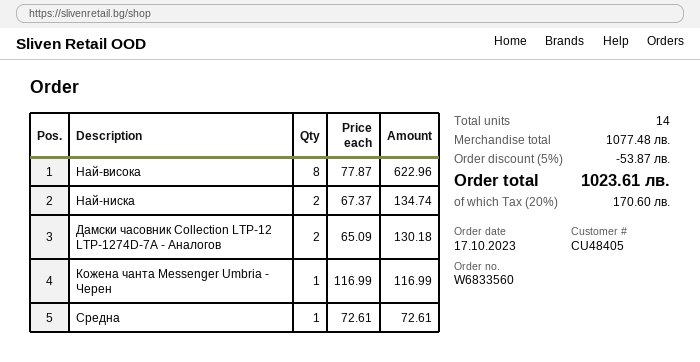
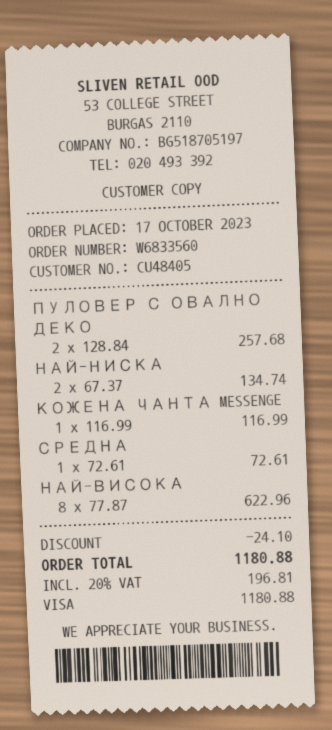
Дамски часовник Collection LTP-12 LTP-1274D-7A - Аналогов: 2 x 65.09 = 130.18 -> none
ПУЛОВЕР С ОВАЛНО ДЕКО: none -> 2 x 128.84 = 257.68
discount: 53.87 -> 24.10
tax: 20% = 170.60 -> 20% = 196.81
total: 1023.61 -> 1180.88

